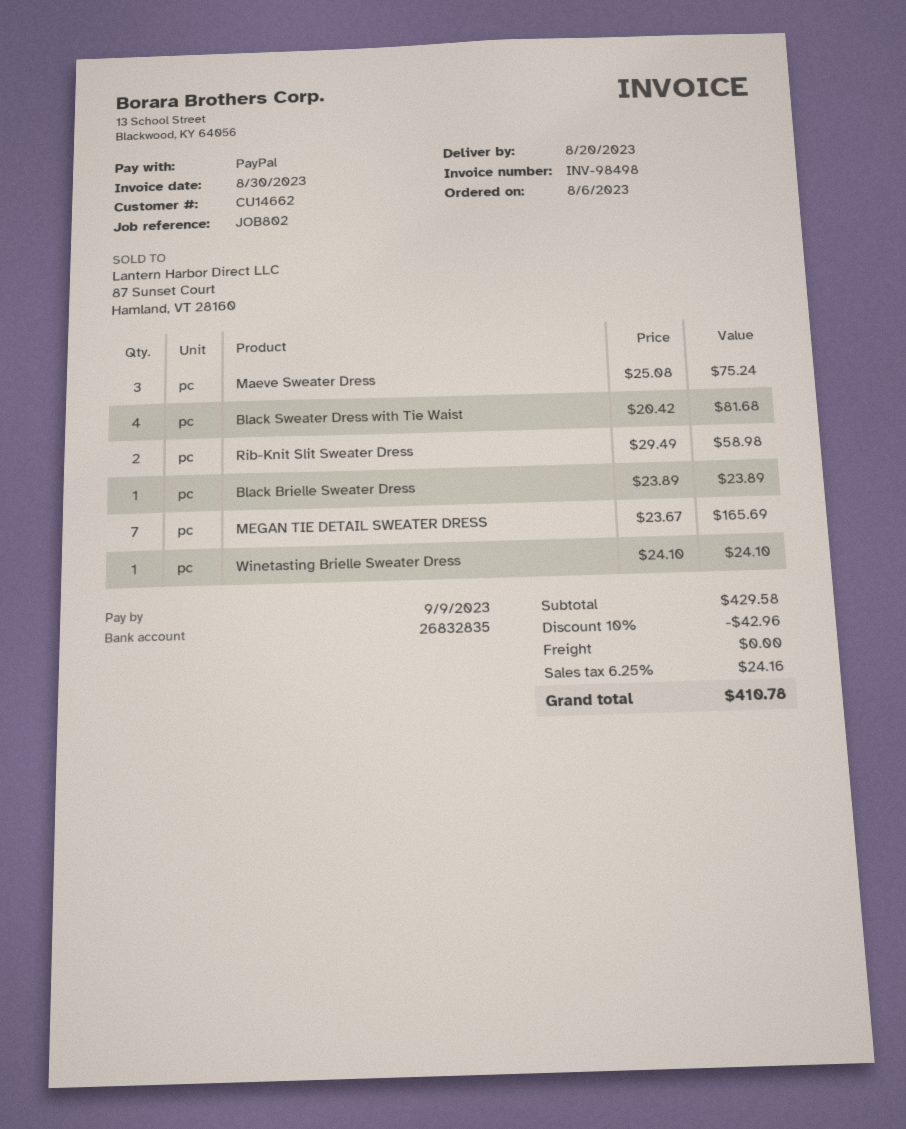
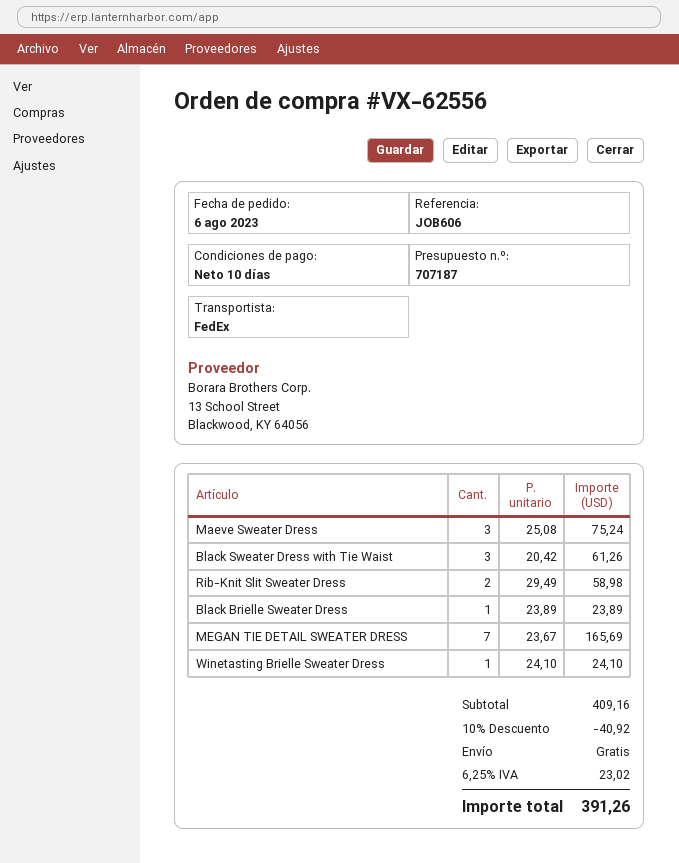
reference: JOB802 -> JOB606
Black Sweater Dress with Tie Waist: 4 x 20.42 = 81.68 -> 3 x 20.42 = 61.26
subtotal: 429.58 -> 409.16
discount: 10% = 42.96 -> 10% = 40.92
tax: 6.25% = 24.16 -> 6.25% = 23.02
total: 410.78 -> 391.26

